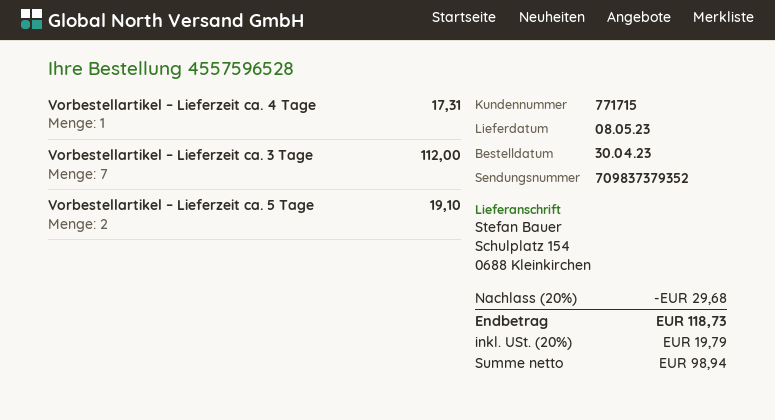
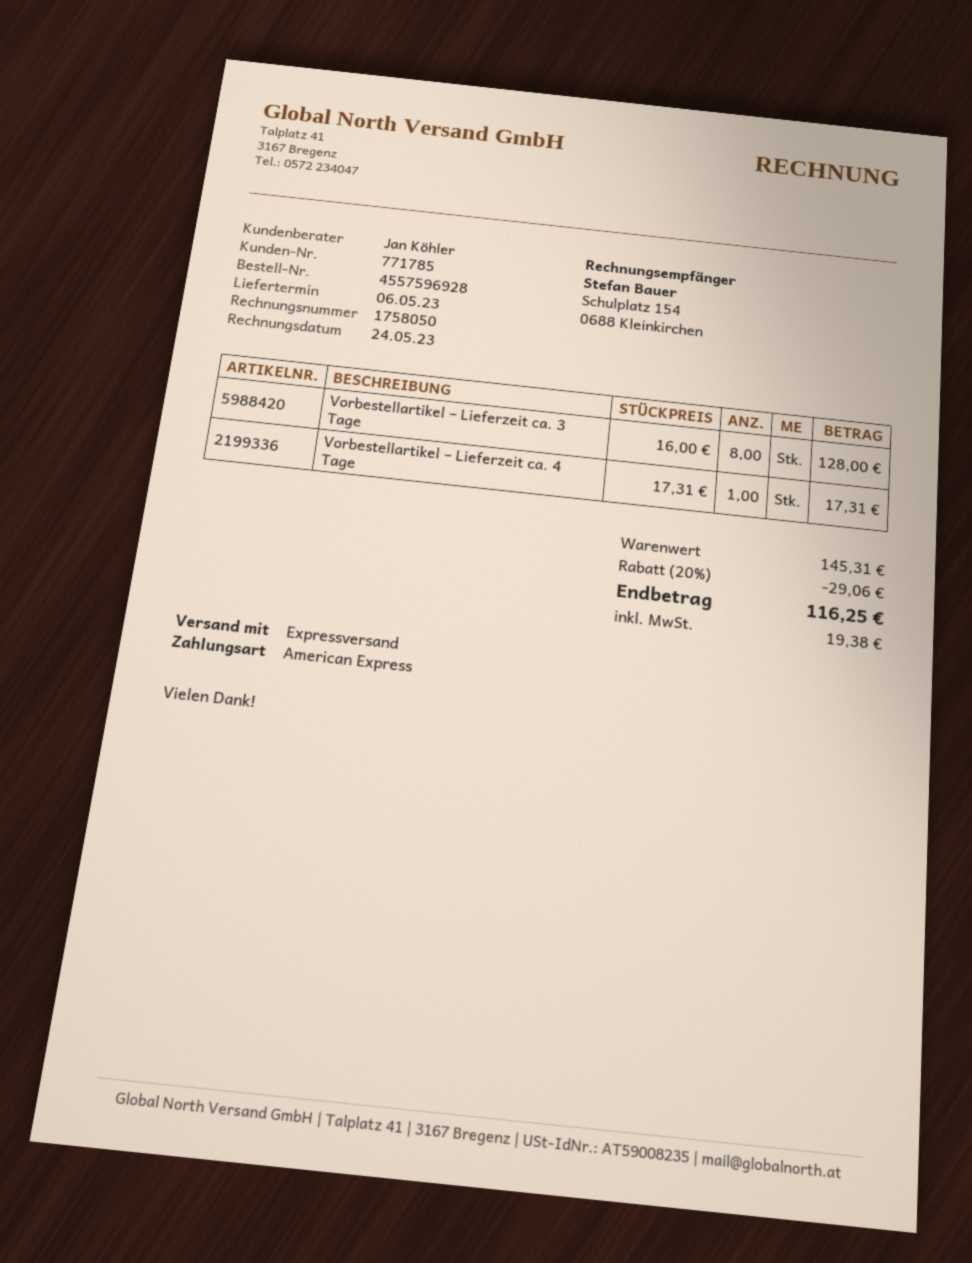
order number: 4557596528 -> 4557596928
delivery date: 2023-05-08 -> 2023-05-06
customer number: 771715 -> 771785
Vorbestellartikel – Lieferzeit ca. 3 Tage: 7 for 112.00 -> 8 for 128.00
Vorbestellartikel – Lieferzeit ca. 5 Tage: 2 for 19.10 -> none
discount: 20% = 29.68 -> 20% = 29.06
tax: 19.79 -> 19.38
total: 118.73 -> 116.25

